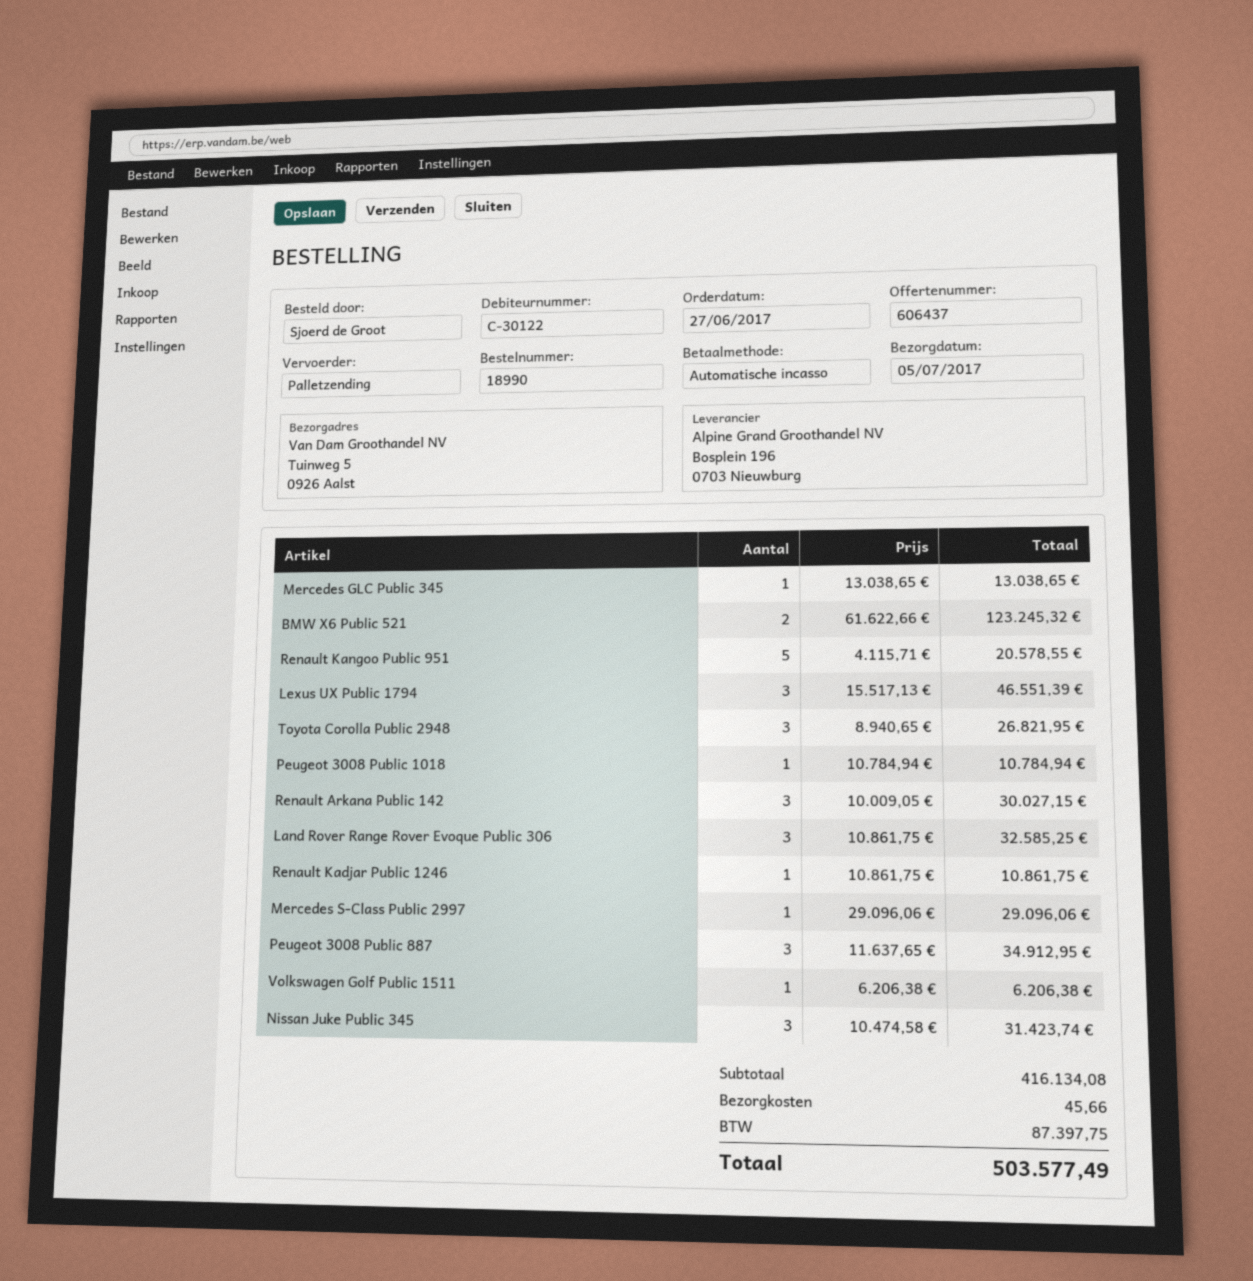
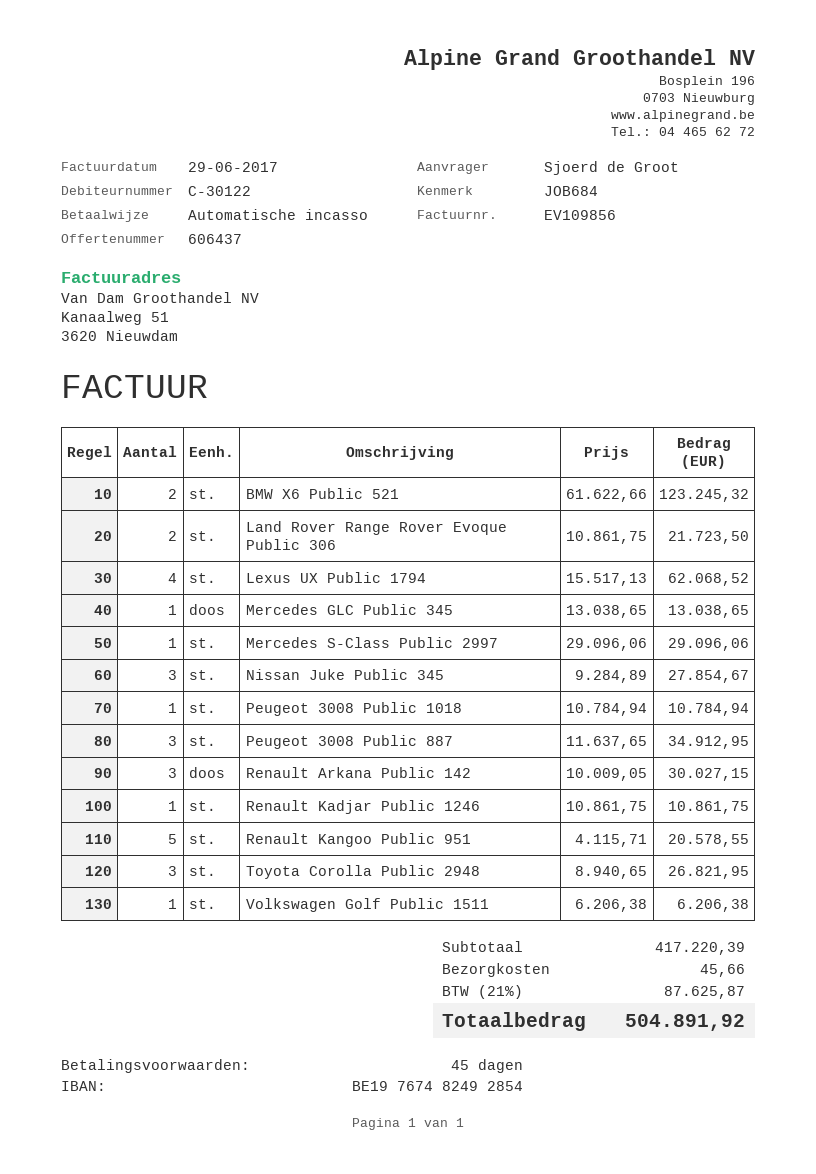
Lexus UX Public 1794: 3 x 15517.13 = 46551.39 -> 4 x 15517.13 = 62068.52
Land Rover Range Rover Evoque Public 306: 3 x 10861.75 = 32585.25 -> 2 x 10861.75 = 21723.50
Nissan Juke Public 345: 3 x 10474.58 = 31423.74 -> 3 x 9284.89 = 27854.67
subtotal: 416134.08 -> 417220.39
tax: 87397.75 -> 87625.87
total: 503577.49 -> 504891.92

